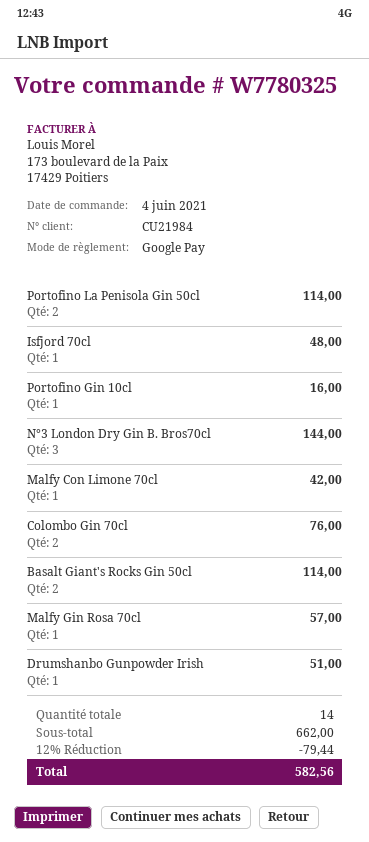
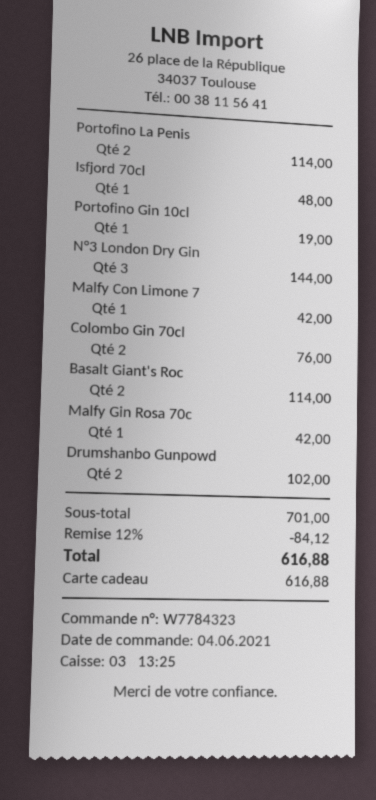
order number: W7780325 -> W7784323
payment method: Google Pay -> gift card
Portofino Gin 10cl: 1 for 16.00 -> 1 for 19.00
Malfy Gin Rosa 70cl: 1 for 57.00 -> 1 for 42.00
Drumshanbo Gunpowder Irish: 1 for 51.00 -> 2 for 102.00
subtotal: 662.00 -> 701.00
discount: 12% = 79.44 -> 12% = 84.12
total: 582.56 -> 616.88

